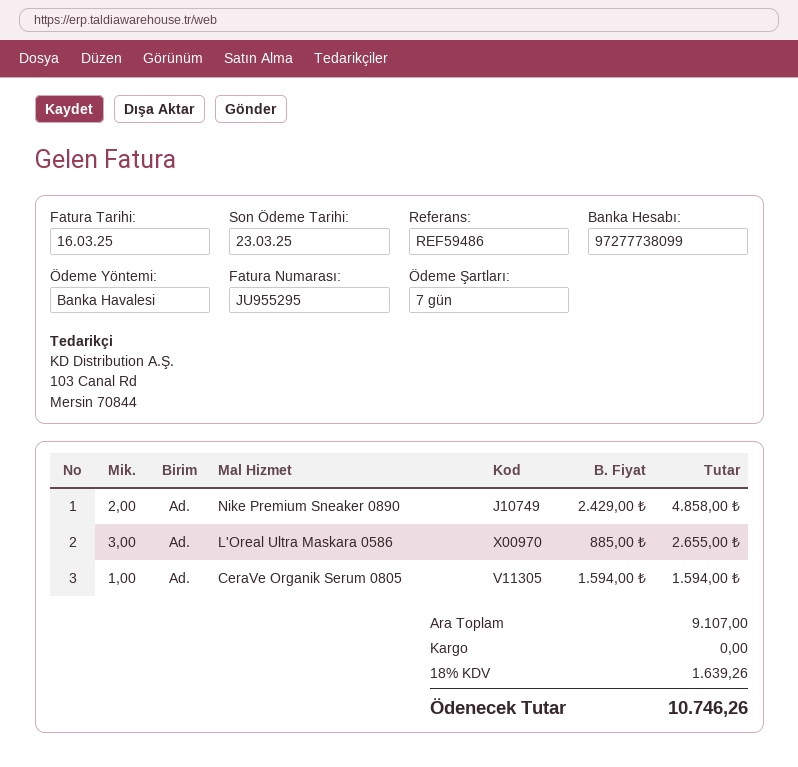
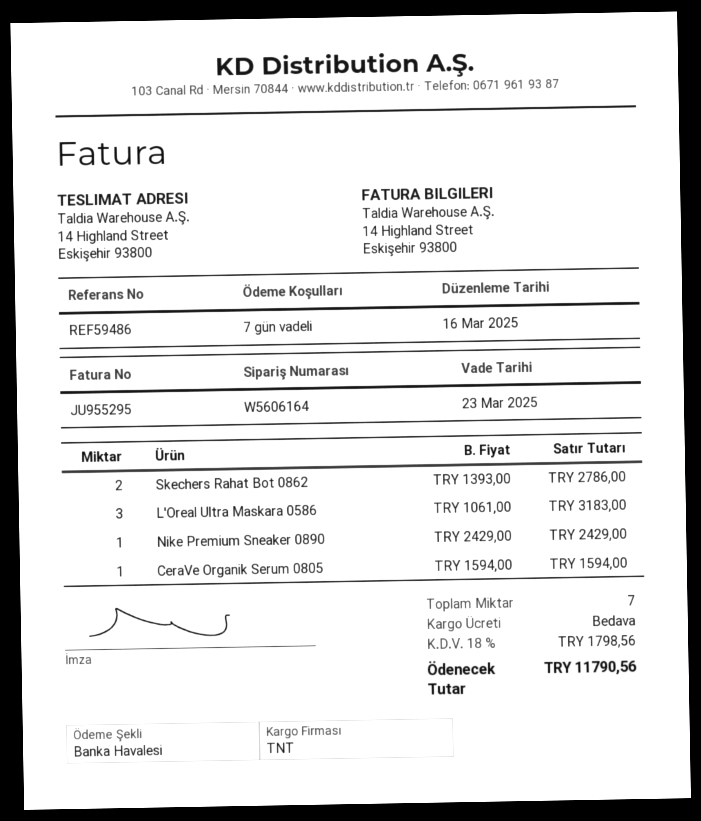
Nike Premium Sneaker 0890: 2 x 2429.00 = 4858.00 -> 1 x 2429.00 = 2429.00
L'Oreal Ultra Maskara 0586: 3 x 885.00 = 2655.00 -> 3 x 1061.00 = 3183.00
Skechers Rahat Bot 0862: none -> 2 x 1393.00 = 2786.00
tax: 18% = 1639.26 -> 18% = 1798.56
total: 10746.26 -> 11790.56

